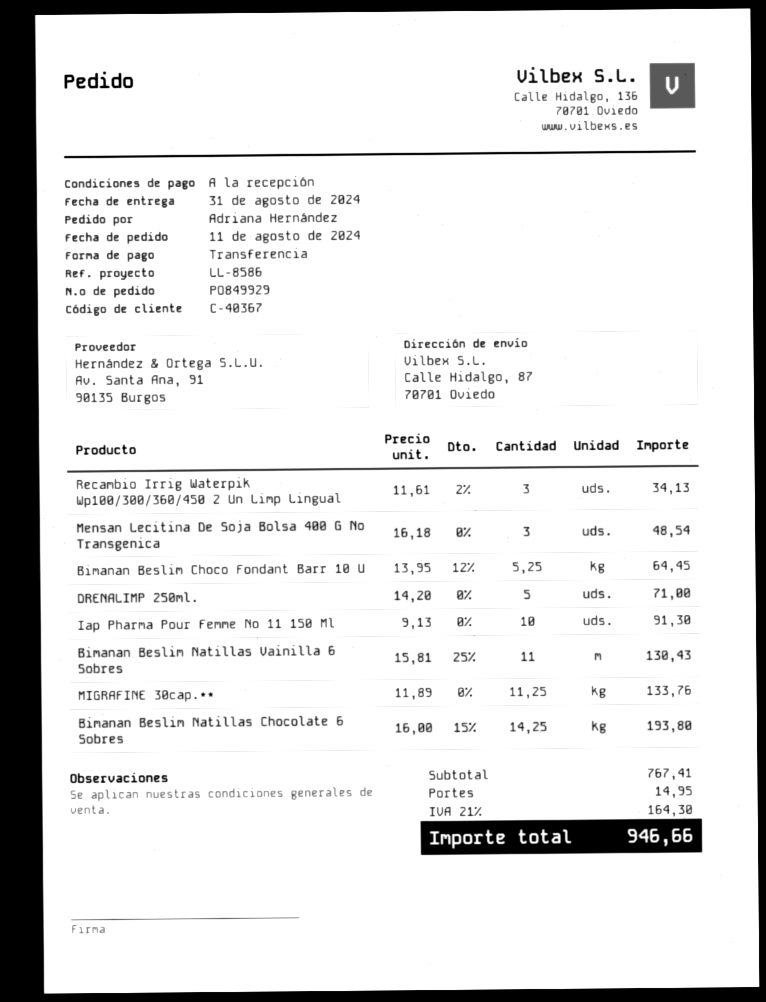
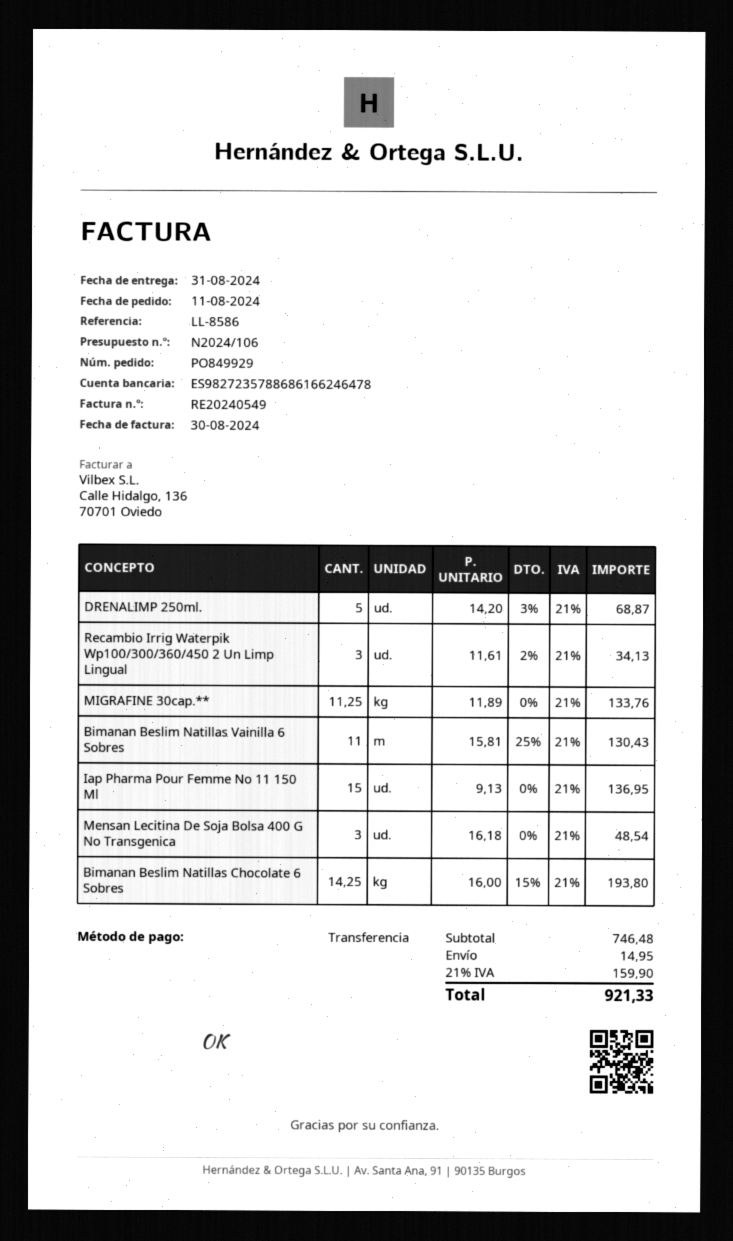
Bimanan Beslim Choco Fondant Barr 10 U: 5.25 x 13.95 - 12% = 64.45 -> none
DRENALIMP 250ml.: 5 x 14.20 = 71.00 -> 5 x 14.20 - 3% = 68.87
Iap Pharma Pour Femme No 11 150 Ml: 10 x 9.13 = 91.30 -> 15 x 9.13 = 136.95
subtotal: 767.41 -> 746.48
tax: 21% = 164.30 -> 21% = 159.90
total: 946.66 -> 921.33

